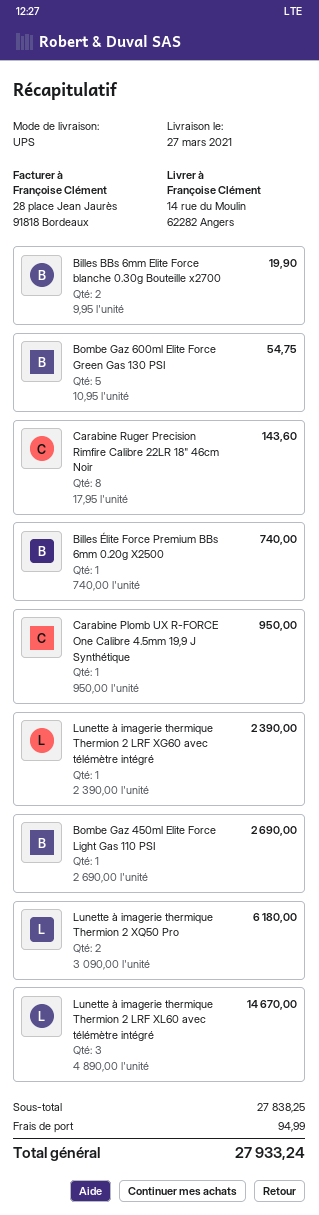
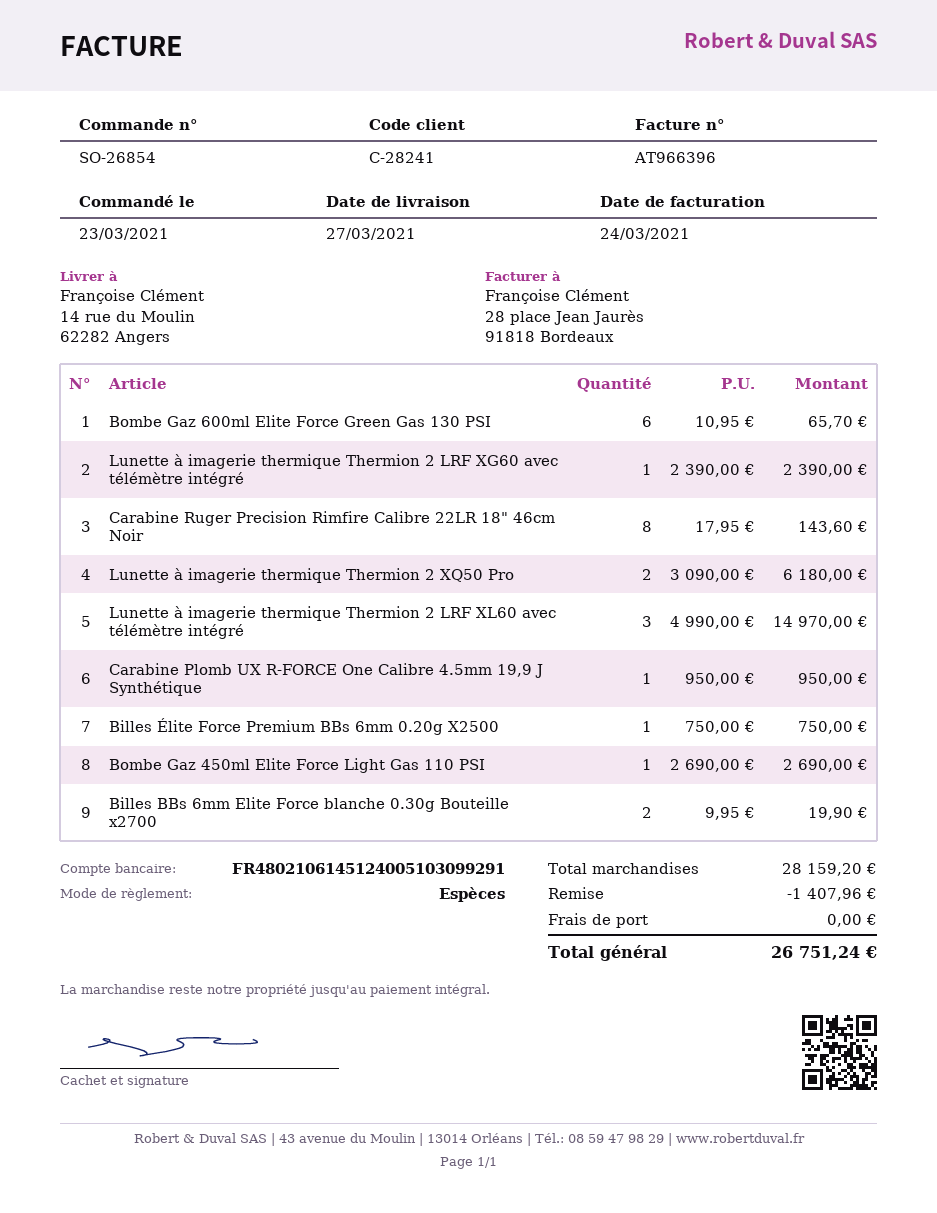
Bombe Gaz 600ml Elite Force Green Gas 130 PSI: 5 x 10.95 = 54.75 -> 6 x 10.95 = 65.70
Billes Élite Force Premium BBs 6mm 0.20g X2500: 1 x 740.00 = 740.00 -> 1 x 750.00 = 750.00
Lunette à imagerie thermique Thermion 2 LRF XL60 avec télémètre intégré: 3 x 4890.00 = 14670.00 -> 3 x 4990.00 = 14970.00
subtotal: 27838.25 -> 28159.20
discount: none -> 1407.96
shipping: 94.99 -> 0.00
total: 27933.24 -> 26751.24

